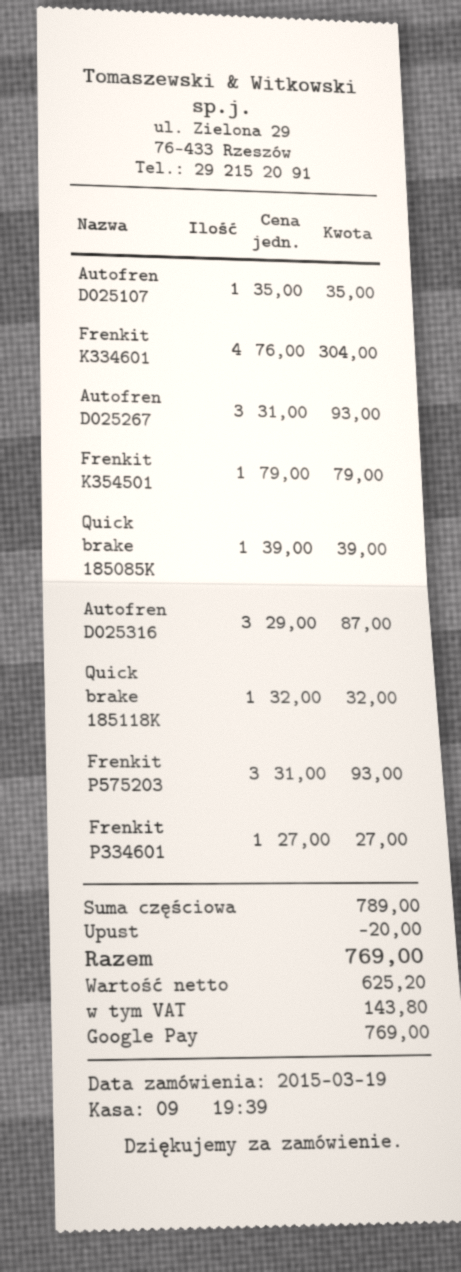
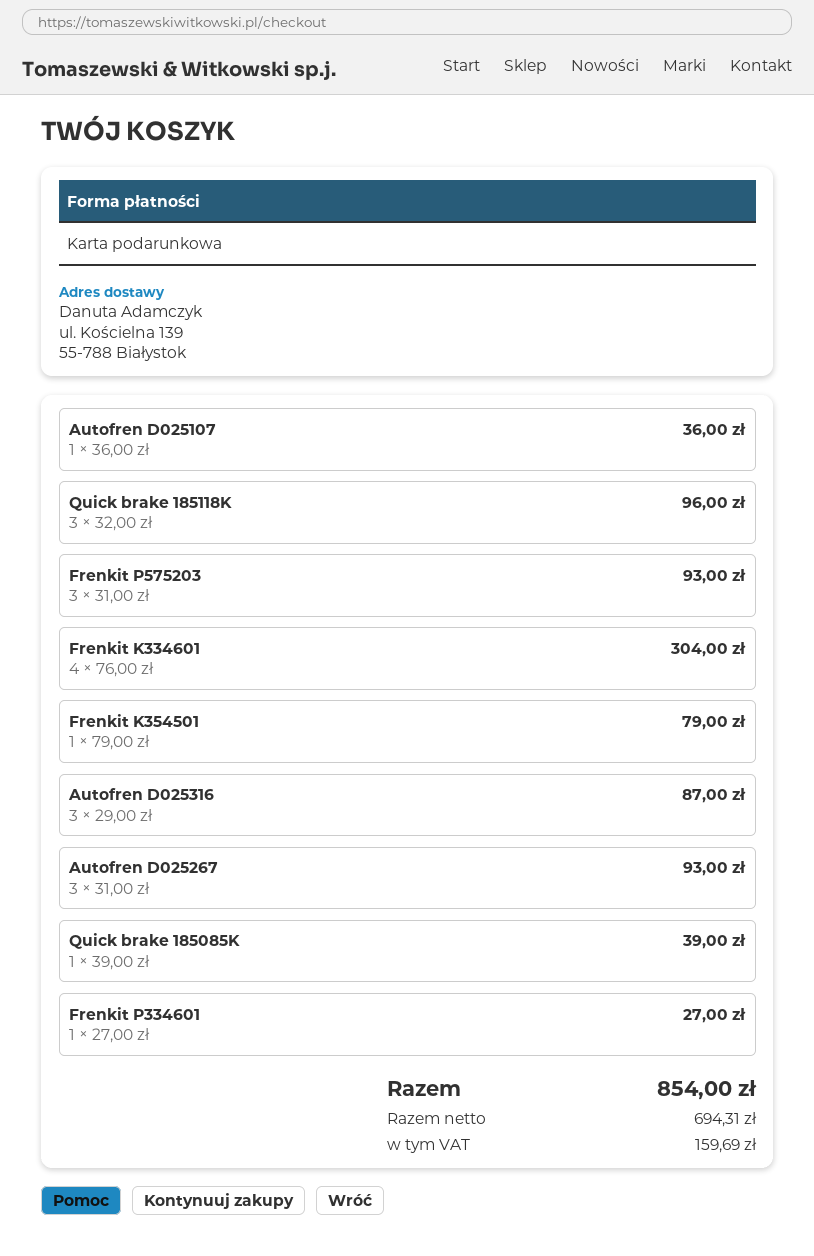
payment method: Google Pay -> gift card
Autofren D025107: 1 x 35.00 = 35.00 -> 1 x 36.00 = 36.00
Quick brake 185118K: 1 x 32.00 = 32.00 -> 3 x 32.00 = 96.00
discount: 20.00 -> none
net: 625.20 -> 694.31
tax: 143.80 -> 159.69
total: 769.00 -> 854.00

